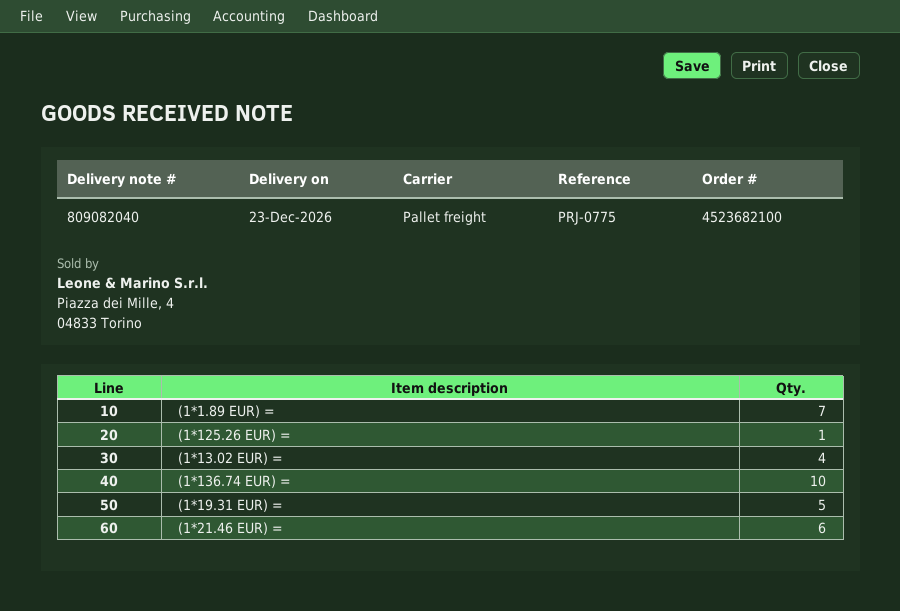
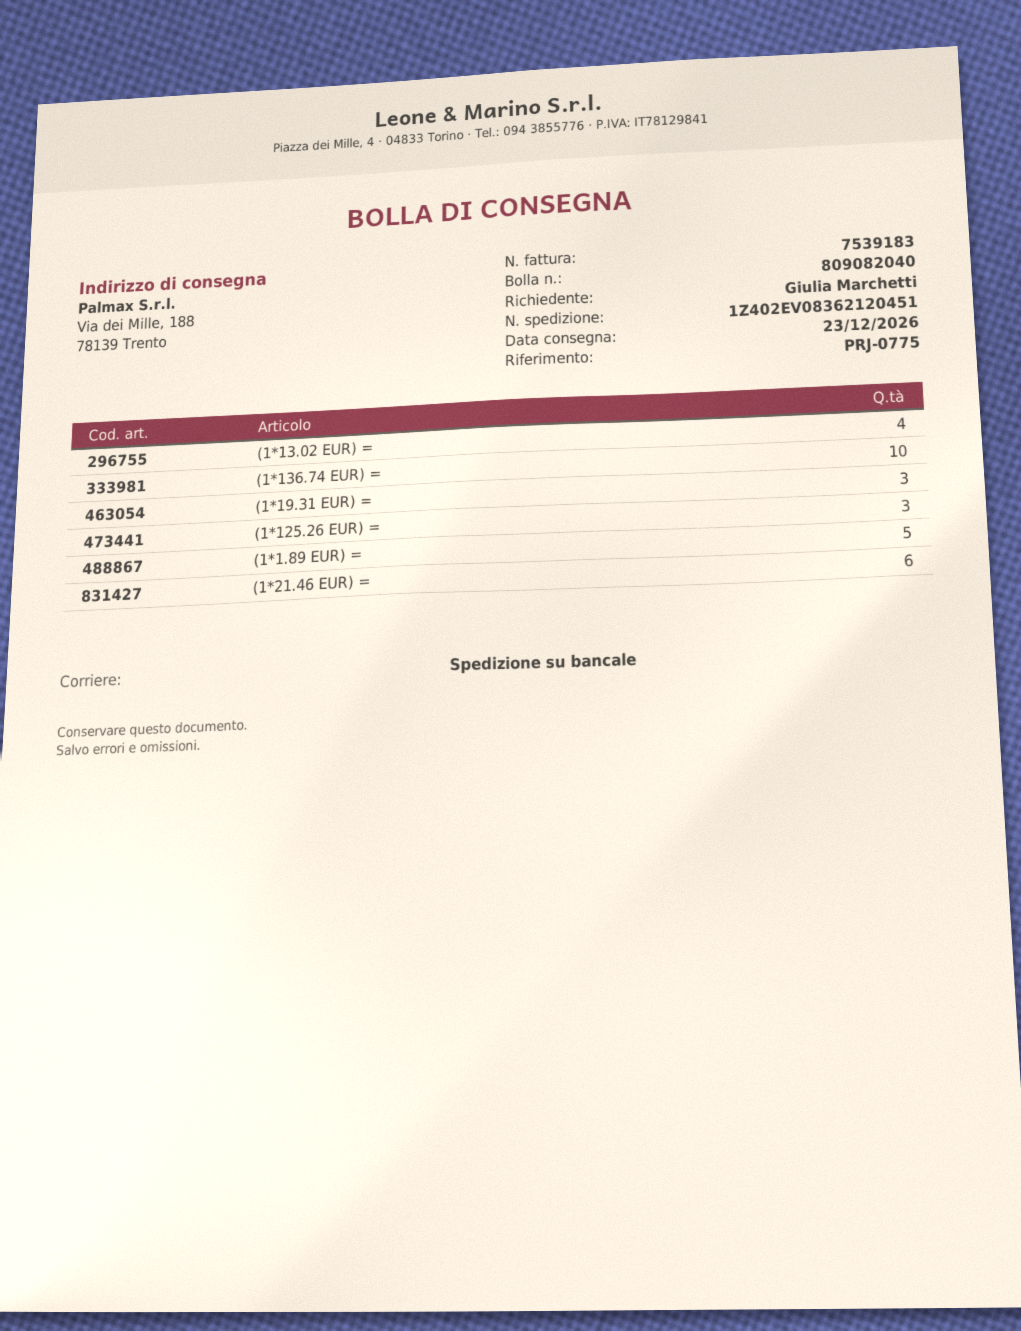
(1*1.89 EUR) =: 7 -> 5
(1*125.26 EUR) =: 1 -> 3
(1*19.31 EUR) =: 5 -> 3

